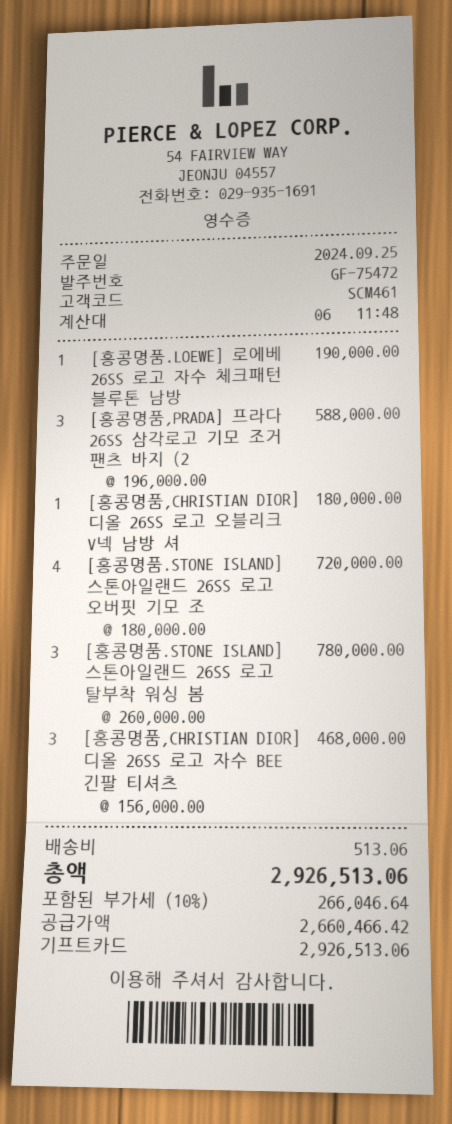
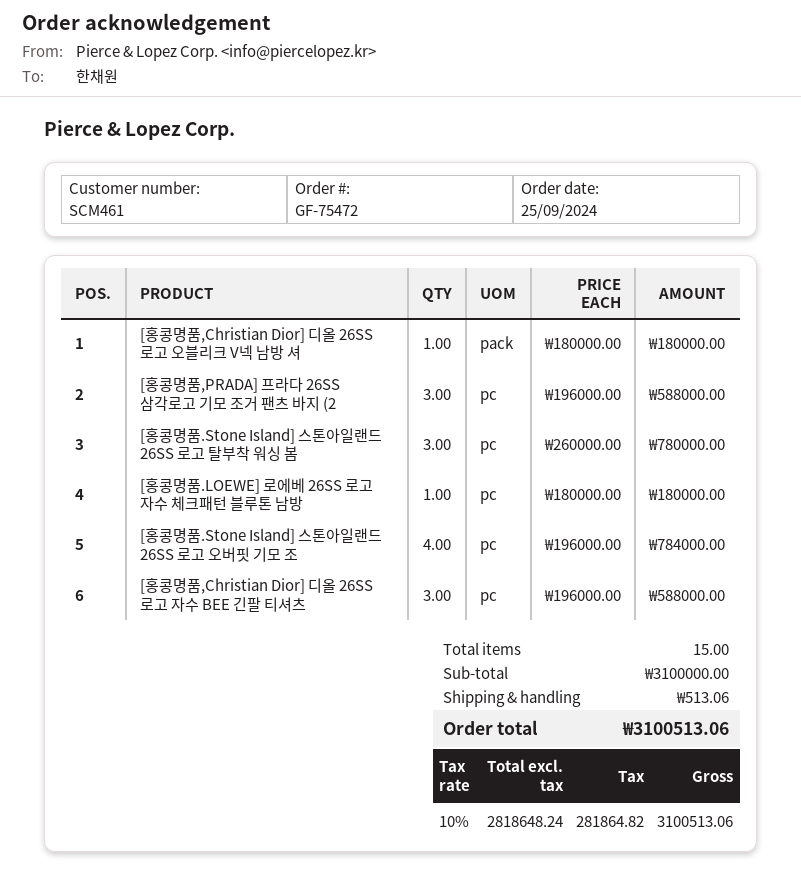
[홍콩명품.LOEWE] 로에베 26SS 로고 자수 체크패턴 블루톤 남방: 1 x 190000.00 = 190000.00 -> 1 x 180000.00 = 180000.00
[홍콩명품.STONE ISLAND] 스톤아일랜드 26SS 로고 오버핏 기모 조: 4 x 180000.00 = 720000.00 -> 4 x 196000.00 = 784000.00
[홍콩명품,CHRISTIAN DIOR] 디올 26SS 로고 자수 BEE 긴팔 티셔츠: 3 x 156000.00 = 468000.00 -> 3 x 196000.00 = 588000.00
net: 2660466.42 -> 2818648.24
tax: 10% = 266046.64 -> 10% = 281864.82
total: 2926513.06 -> 3100513.06

